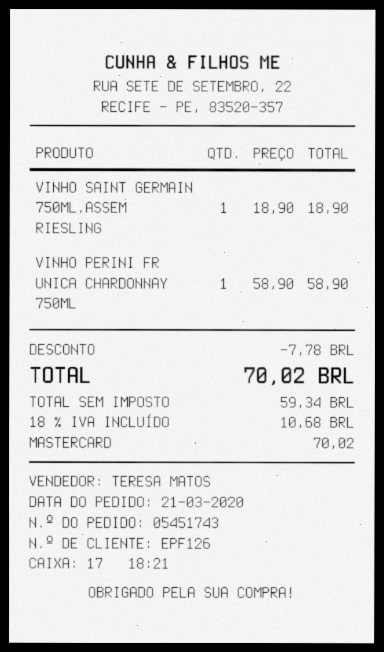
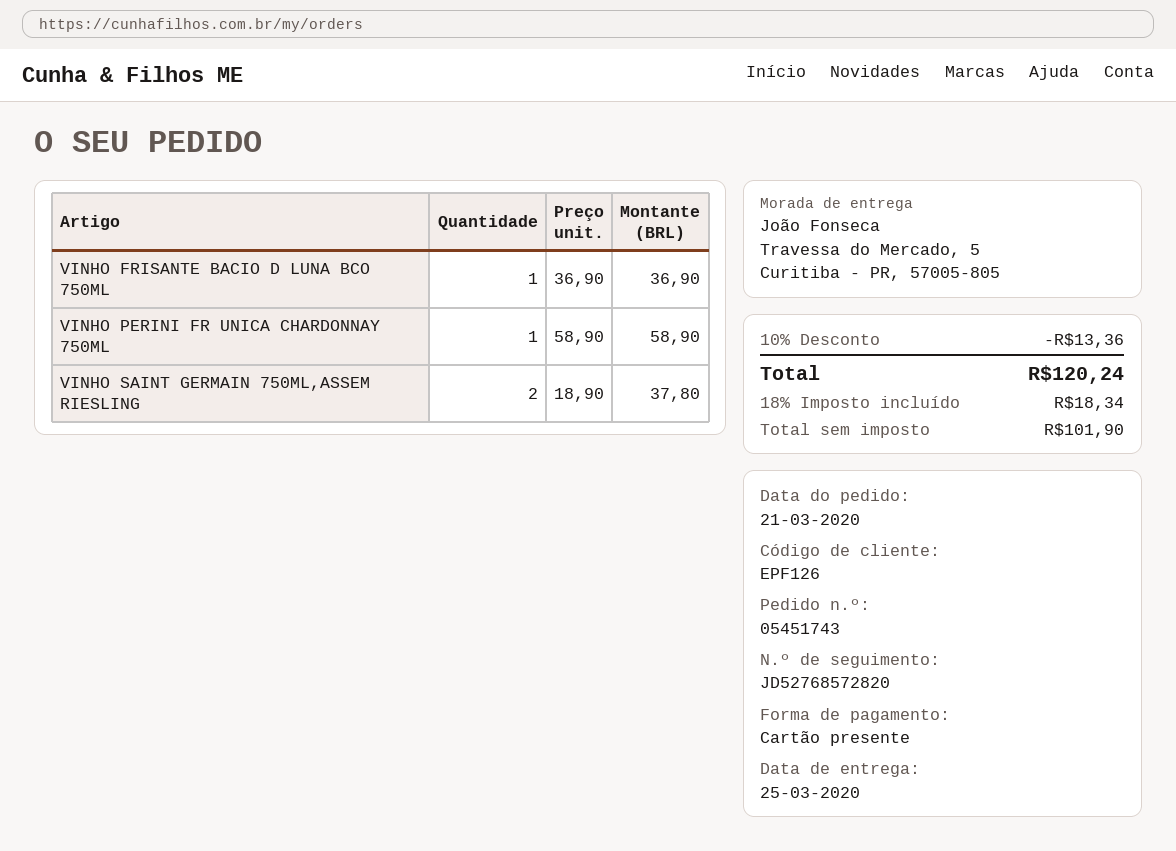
payment method: Mastercard -> gift card
VINHO SAINT GERMAIN 750ML,ASSEM RIESLING: 1 x 18.90 = 18.90 -> 2 x 18.90 = 37.80
VINHO FRISANTE BACIO D LUNA BCO 750ML: none -> 1 x 36.90 = 36.90
discount: 7.78 -> 13.36
net: 59.34 -> 101.90
tax: 18% = 10.68 -> 18% = 18.34
total: 70.02 -> 120.24

